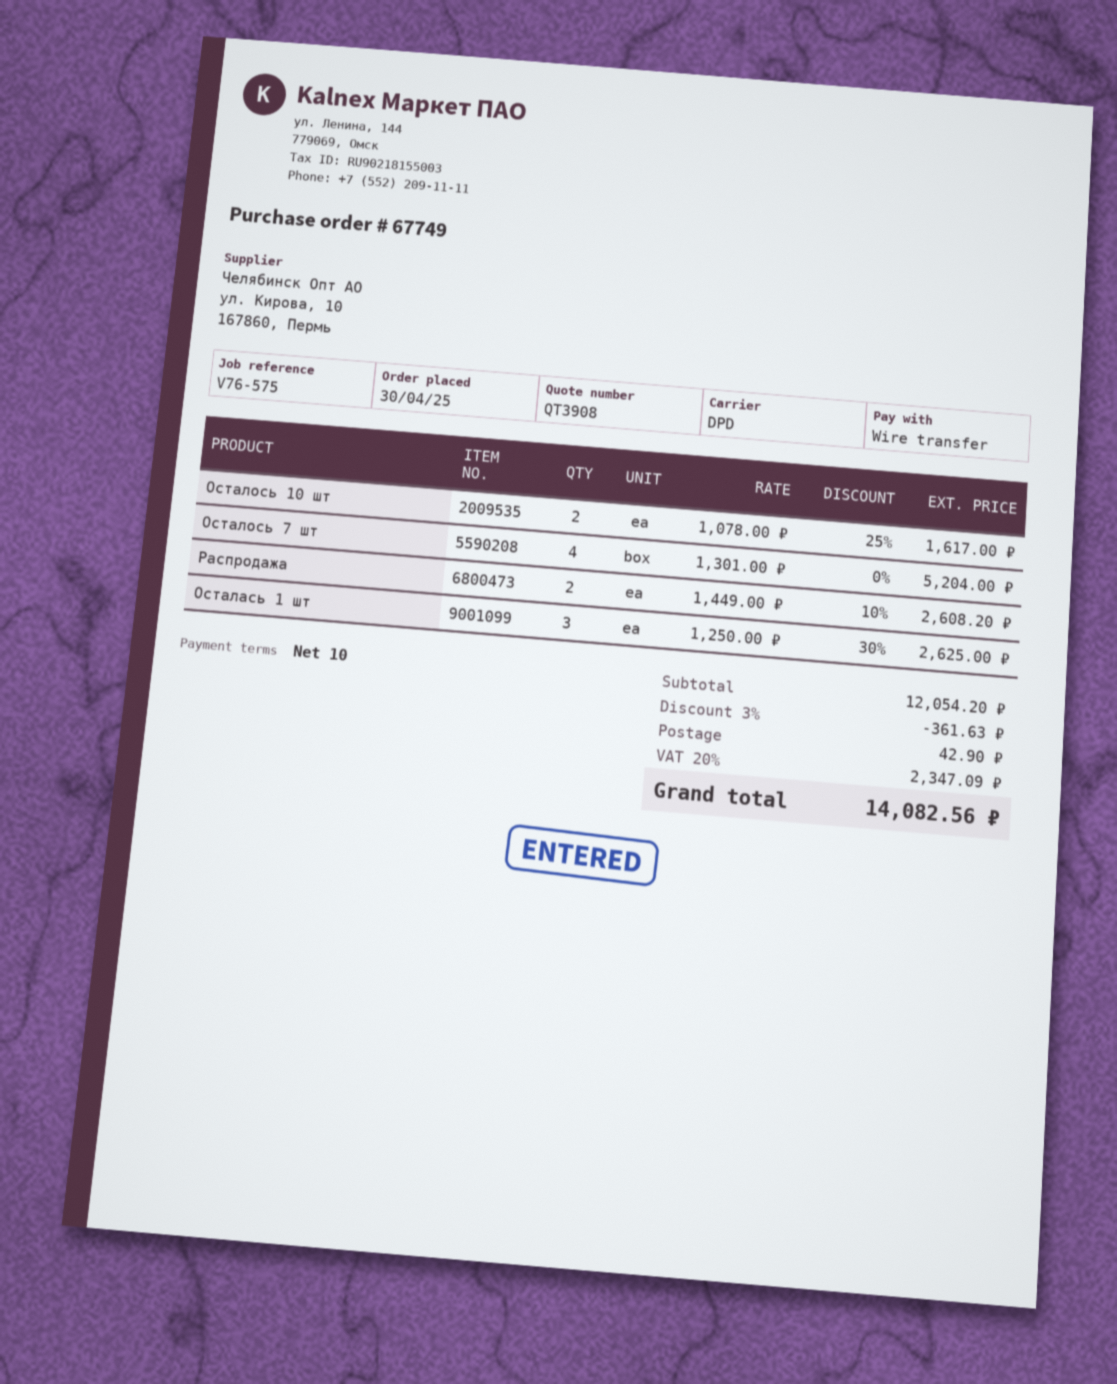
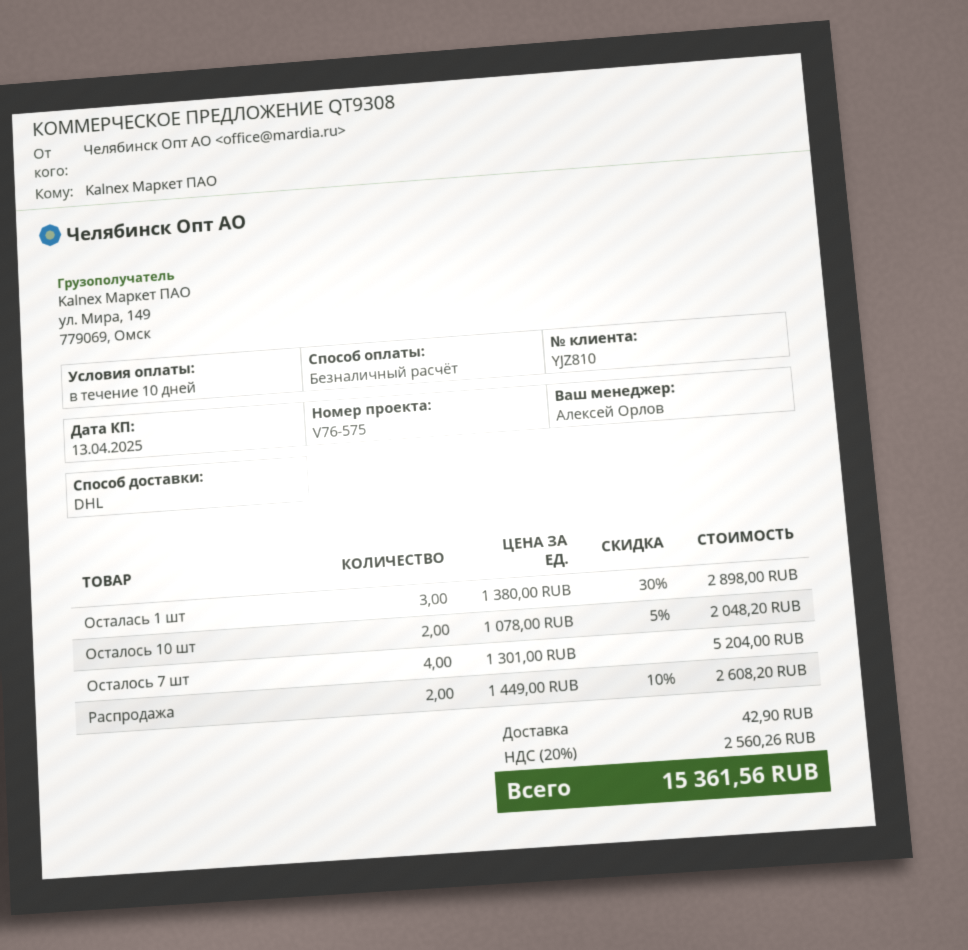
quote number: QT3908 -> QT9308
shipping method: DPD -> DHL
Осталось 10 шт: 2 x 1078.00 - 25% = 1617.00 -> 2 x 1078.00 - 5% = 2048.20
Осталась 1 шт: 3 x 1250.00 - 30% = 2625.00 -> 3 x 1380.00 - 30% = 2898.00
discount: 3% = 361.63 -> none
tax: 20% = 2347.09 -> 20% = 2560.26
total: 14082.56 -> 15361.56

